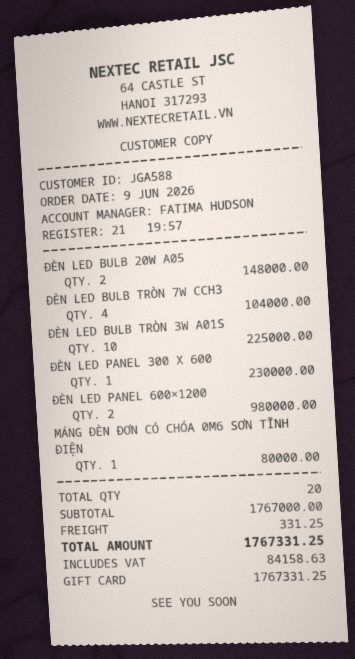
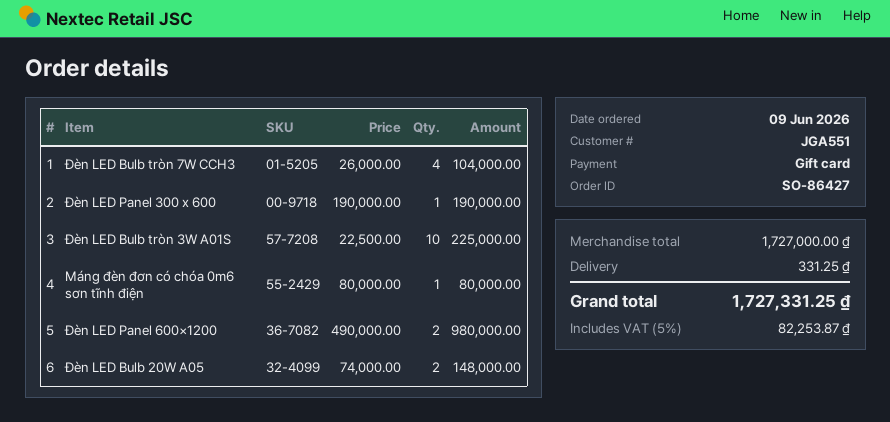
customer number: JGA588 -> JGA551
ĐÈN LED PANEL 300 X 600: 1 for 230000.00 -> 1 for 190000.00
subtotal: 1767000.00 -> 1727000.00
tax: 84158.63 -> 82253.87
total: 1767331.25 -> 1727331.25

